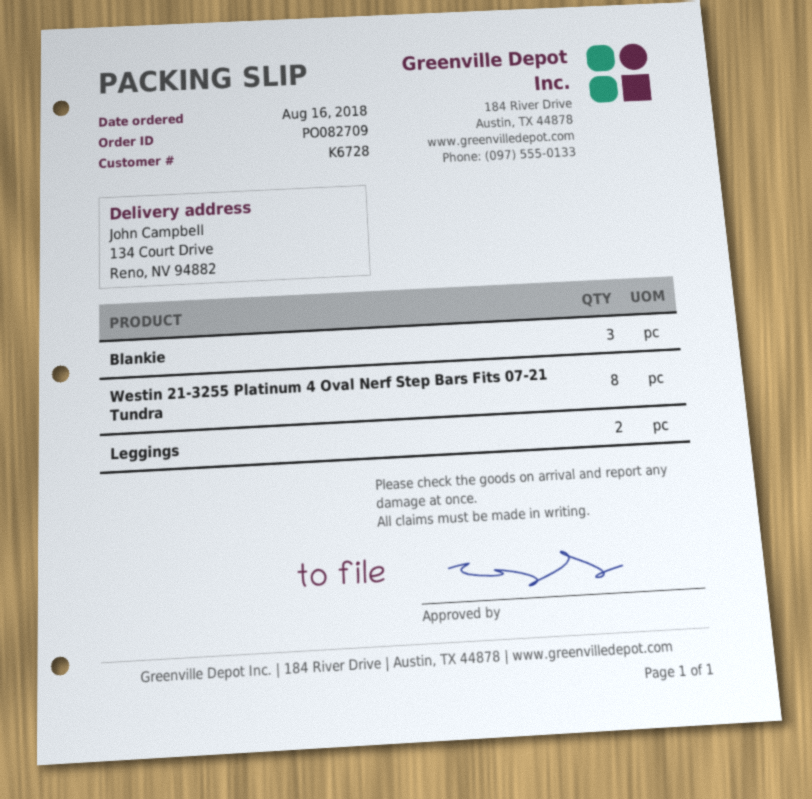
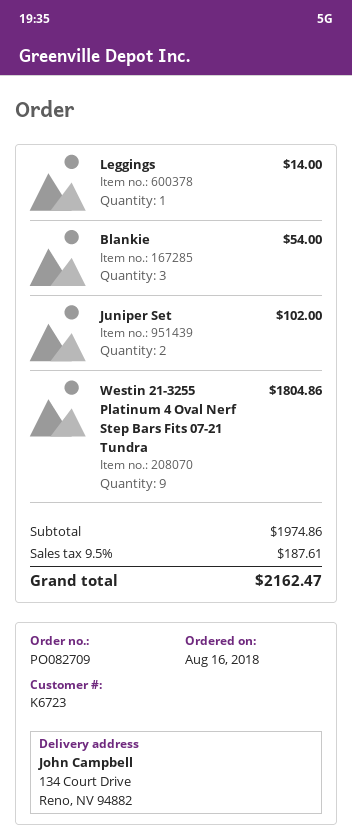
customer number: K6728 -> K6723
Westin 21-3255 Platinum 4 Oval Nerf Step Bars Fits 07-21 Tundra: 8 -> 9
Leggings: 2 -> 1
Juniper Set: none -> 2

